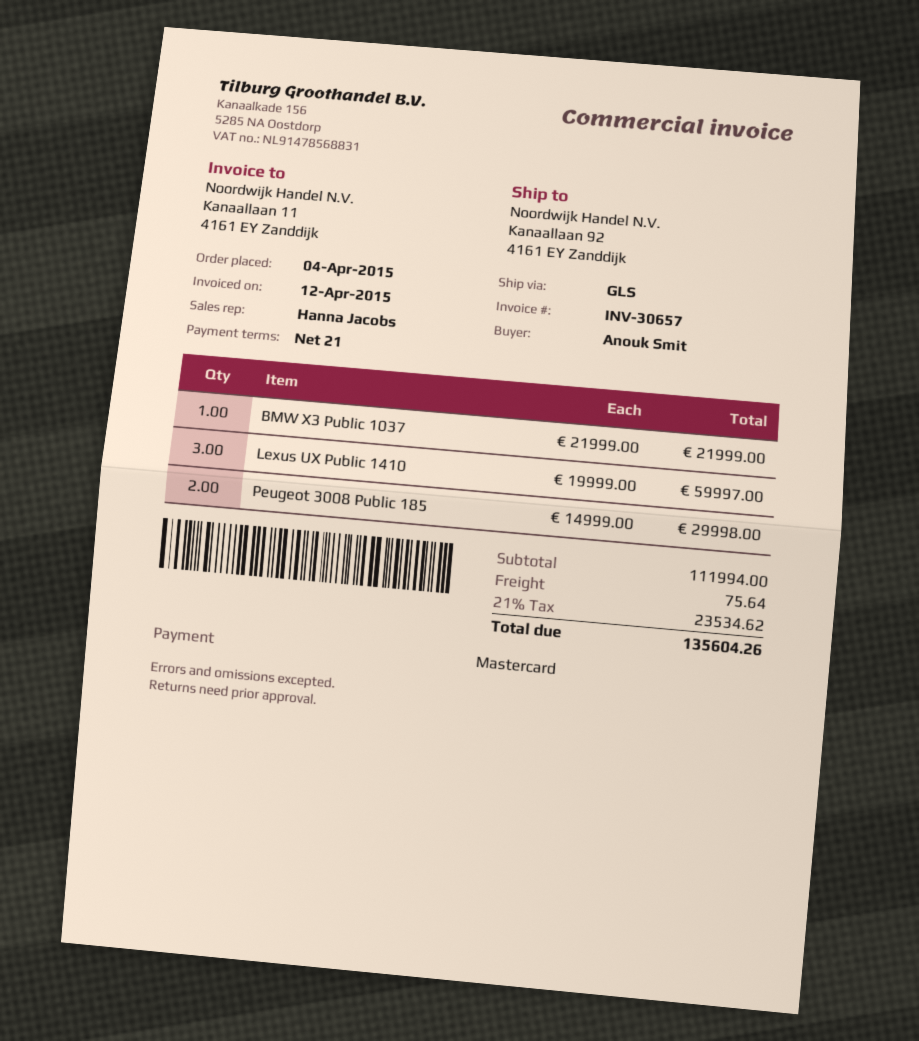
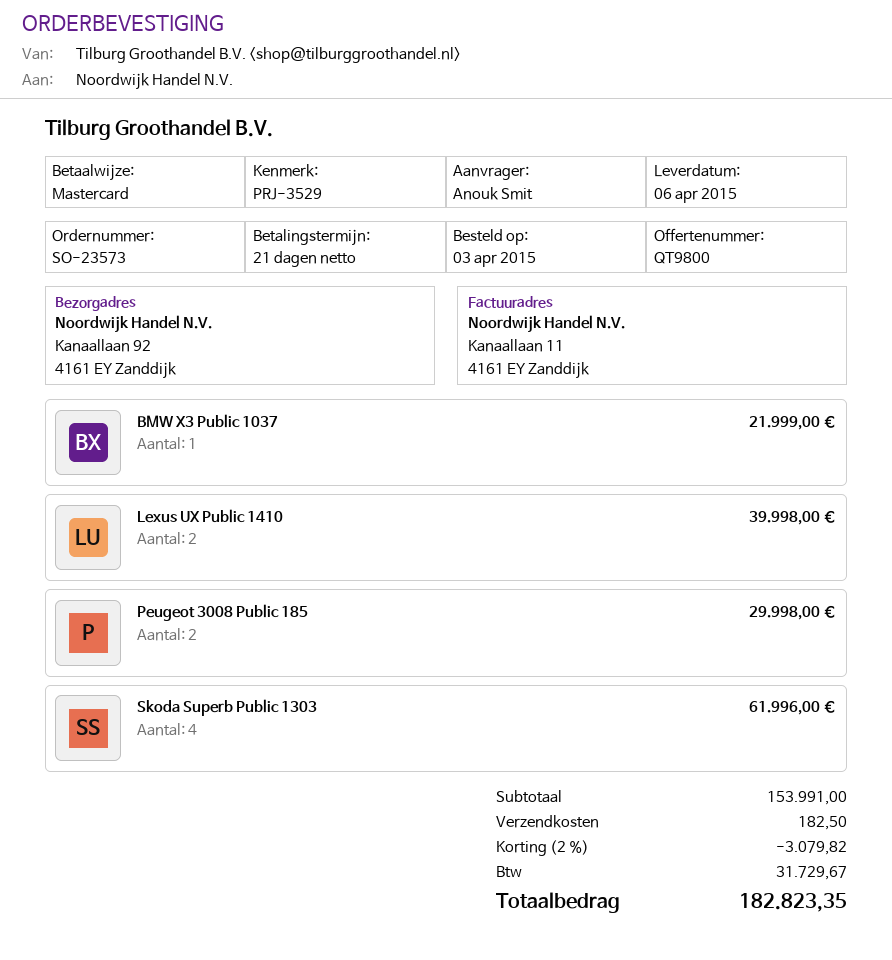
order date: 2015-04-04 -> 2015-04-03
Lexus UX Public 1410: 3 for 59997.00 -> 2 for 39998.00
Skoda Superb Public 1303: none -> 4 for 61996.00
subtotal: 111994.00 -> 153991.00
discount: none -> 2% = 3079.82
shipping: 75.64 -> 182.50
tax: 23534.62 -> 31729.67
total: 135604.26 -> 182823.35

